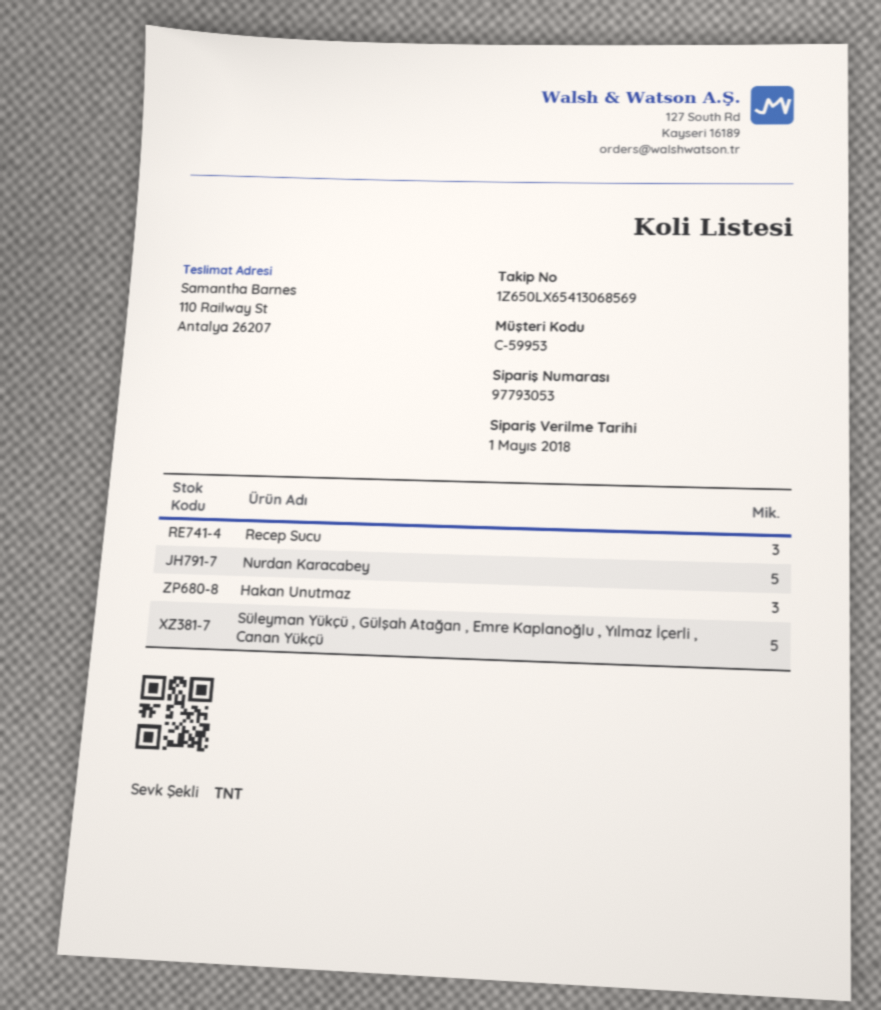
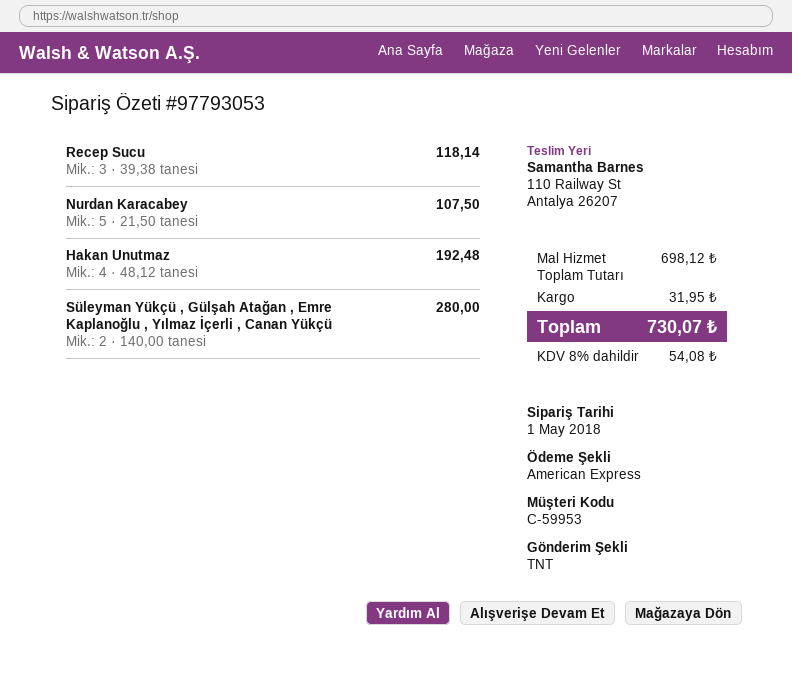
Hakan Unutmaz: 3 -> 4
Süleyman Yükçü , Gülşah Atağan , Emre Kaplanoğlu , Yılmaz İçerli , Canan Yükçü: 5 -> 2

